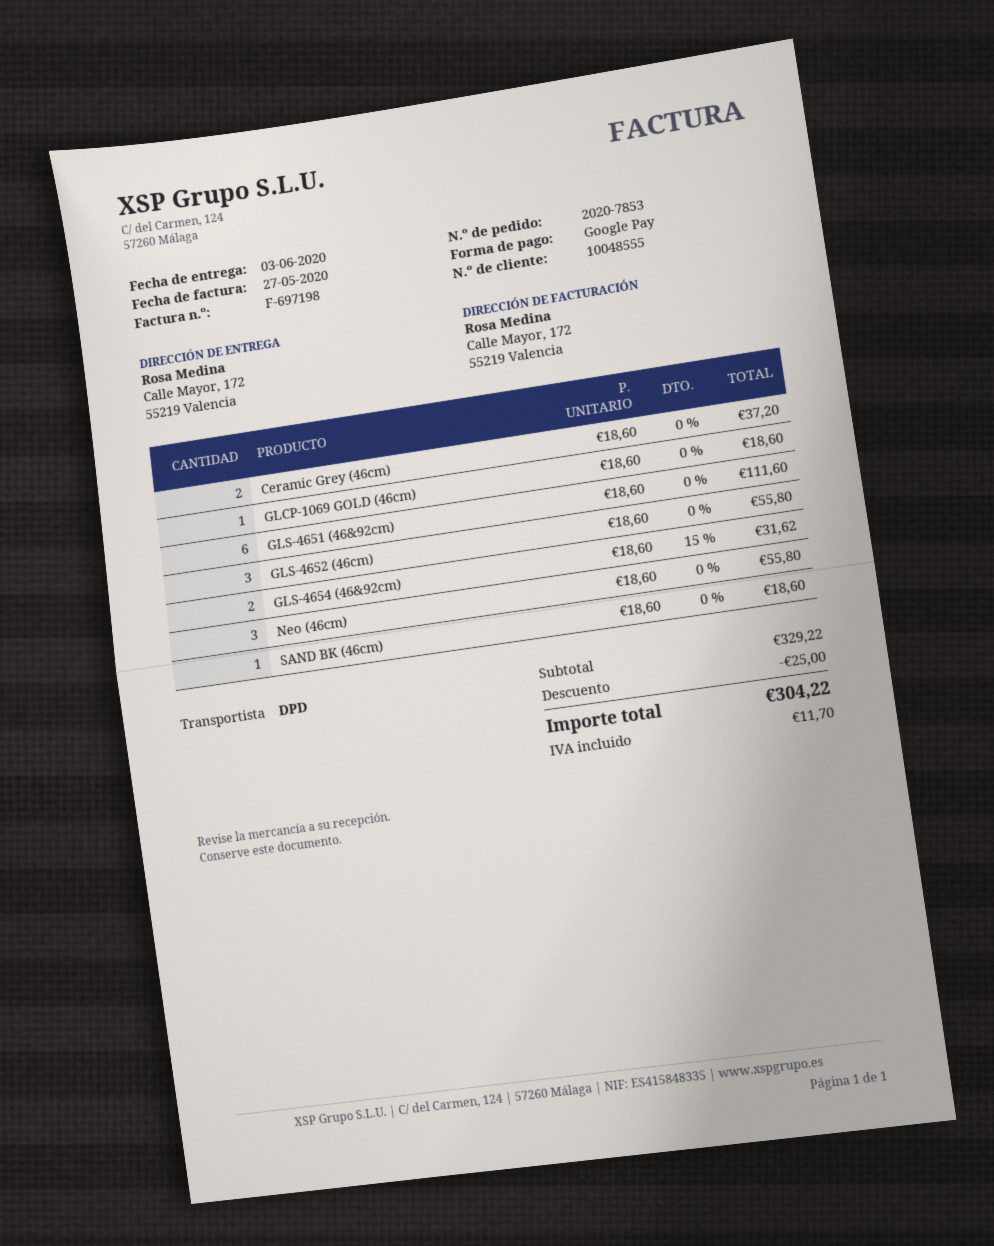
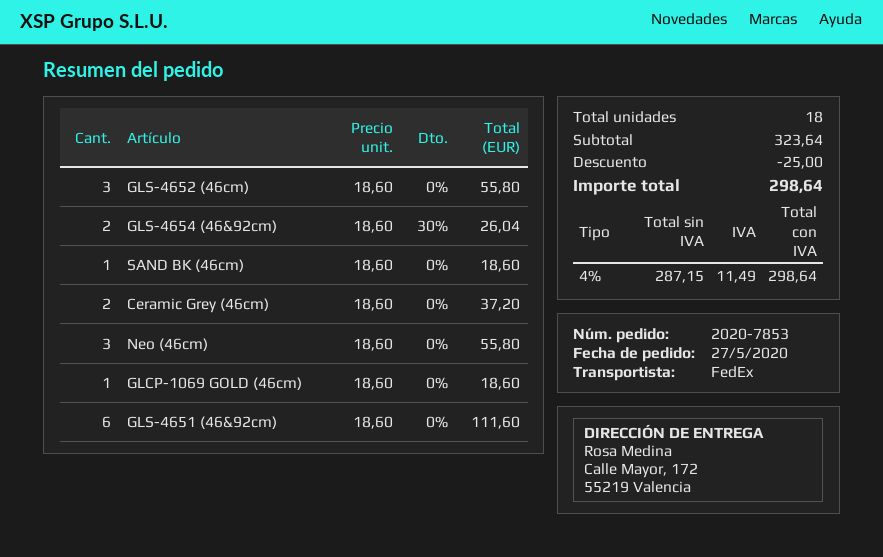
shipping method: DPD -> FedEx
GLS-4654 (46&92cm): 2 x 18.60 - 15% = 31.62 -> 2 x 18.60 - 30% = 26.04
subtotal: 329.22 -> 323.64
tax: 11.70 -> 11.49
total: 304.22 -> 298.64

